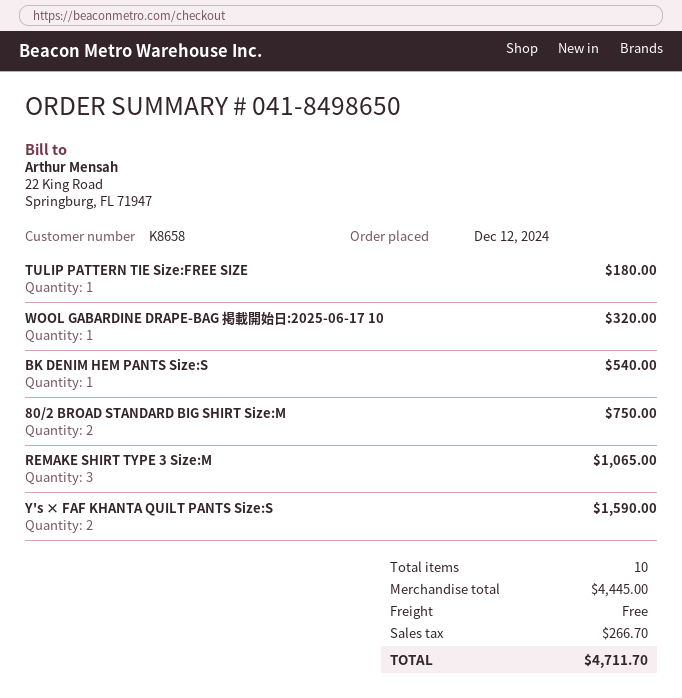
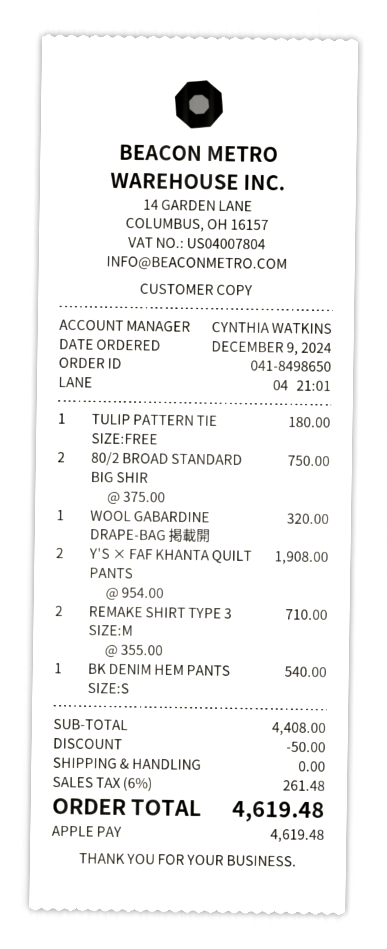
order date: 2024-12-12 -> 2024-12-09
REMAKE SHIRT TYPE 3 Size:M: 3 for 1065.00 -> 2 for 710.00
Y's × FAF KHANTA QUILT PANTS Size:S: 2 for 1590.00 -> 2 for 1908.00
subtotal: 4445.00 -> 4408.00
discount: none -> 50.00
tax: 266.70 -> 261.48
total: 4711.70 -> 4619.48

